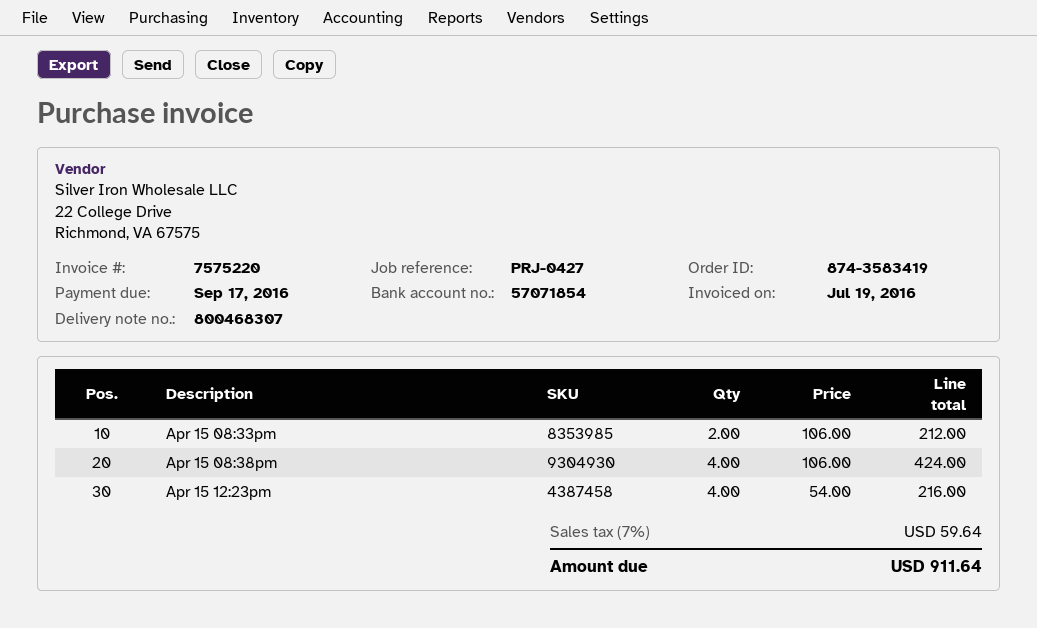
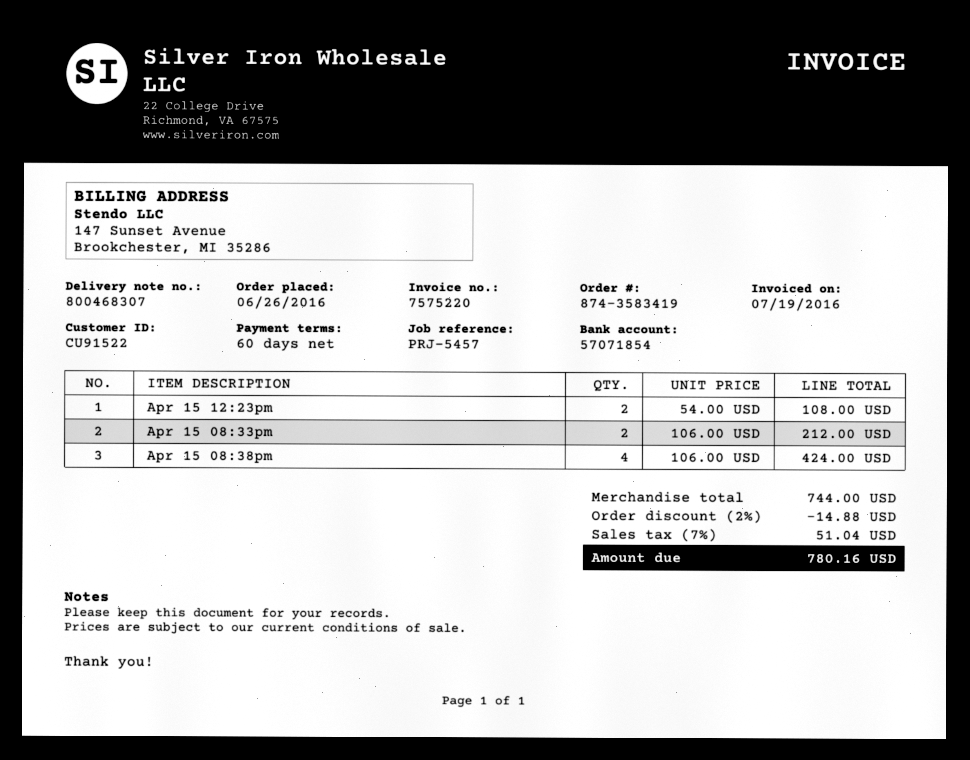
reference: PRJ-0427 -> PRJ-5457
Apr 15 12:23pm: 4 x 54.00 = 216.00 -> 2 x 54.00 = 108.00
discount: none -> 2% = 14.88
tax: 7% = 59.64 -> 7% = 51.04
total: 911.64 -> 780.16

